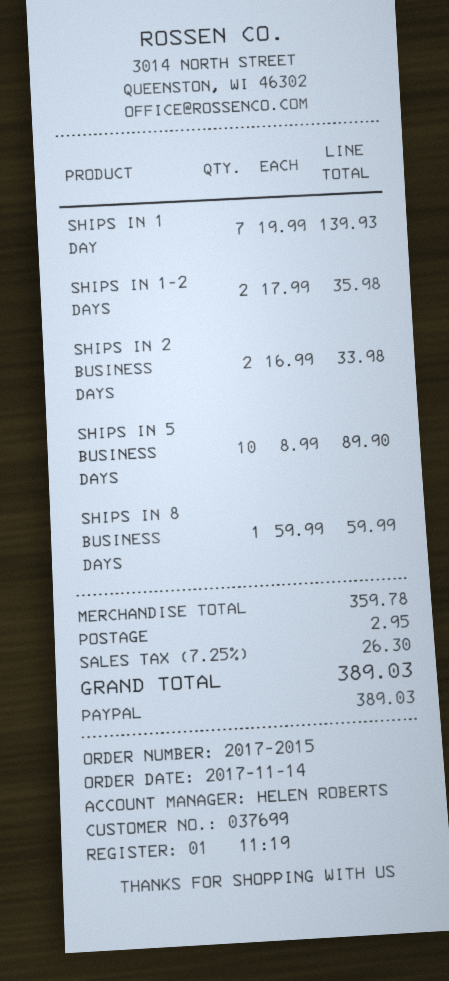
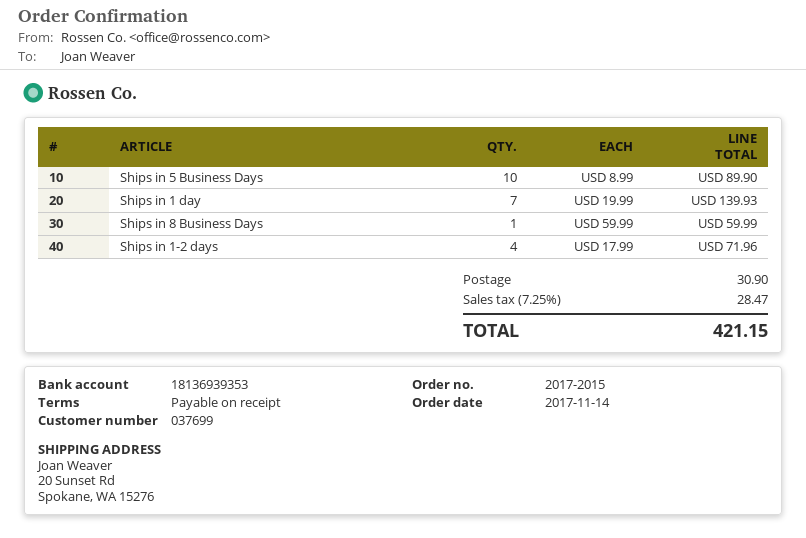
SHIPS IN 1-2 DAYS: 2 x 17.99 = 35.98 -> 4 x 17.99 = 71.96
SHIPS IN 2 BUSINESS DAYS: 2 x 16.99 = 33.98 -> none
shipping: 2.95 -> 30.90
tax: 7.25% = 26.30 -> 7.25% = 28.47
total: 389.03 -> 421.15

